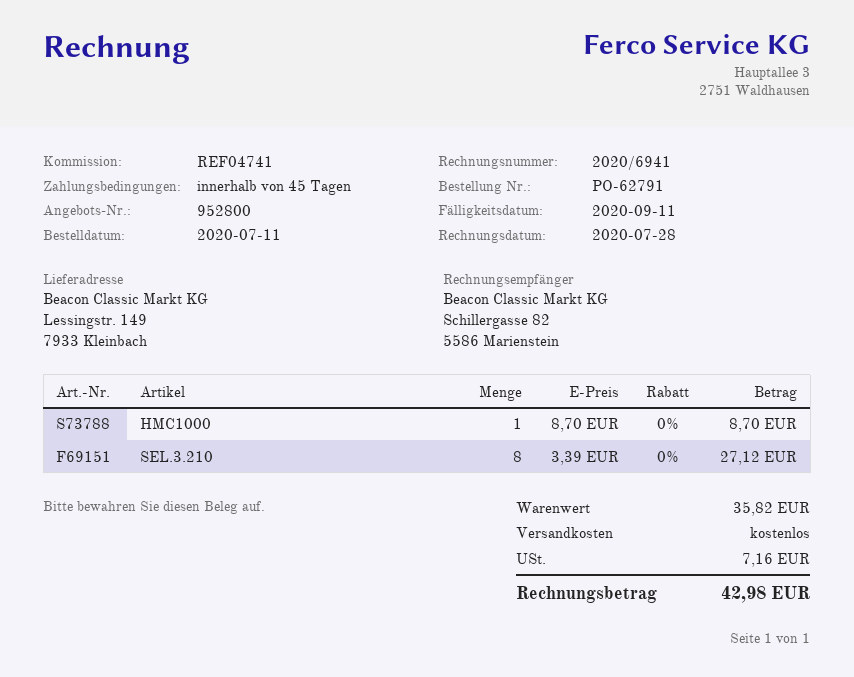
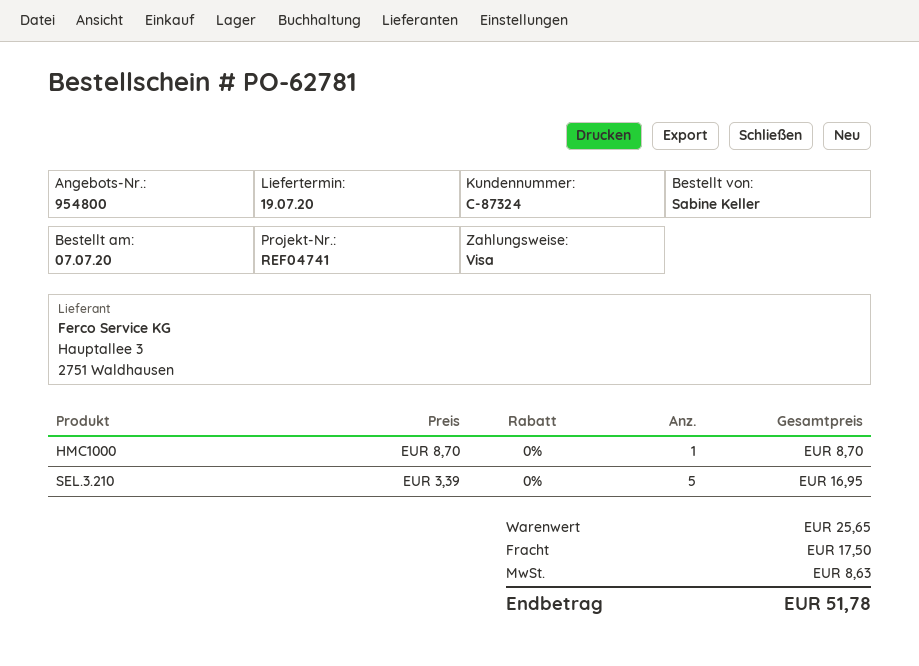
quote number: 952800 -> 954800
order number: PO-62791 -> PO-62781
order date: 2020-07-11 -> 2020-07-07
SEL.3.210: 8 x 3.39 = 27.12 -> 5 x 3.39 = 16.95
subtotal: 35.82 -> 25.65
shipping: 0.00 -> 17.50
tax: 7.16 -> 8.63
total: 42.98 -> 51.78

